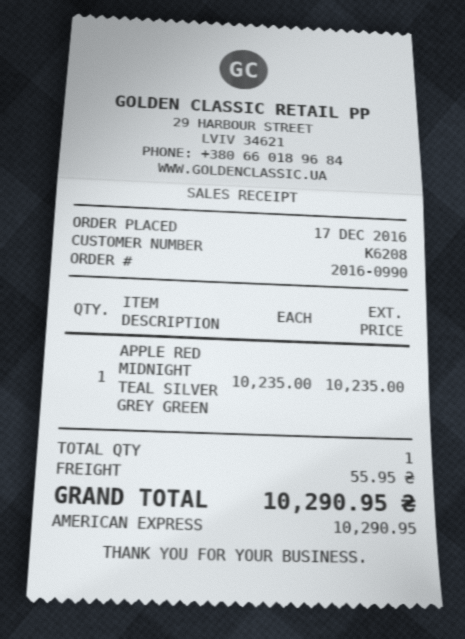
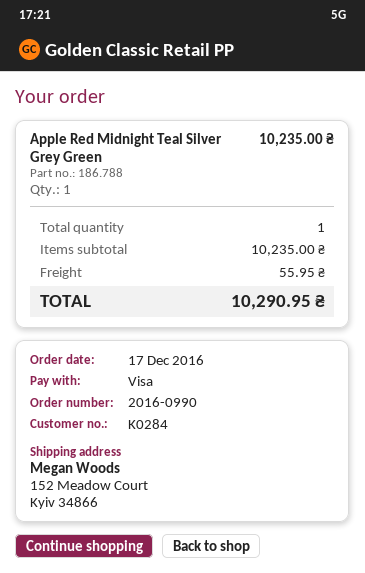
customer number: K6208 -> K0284
payment method: American Express -> Visa

